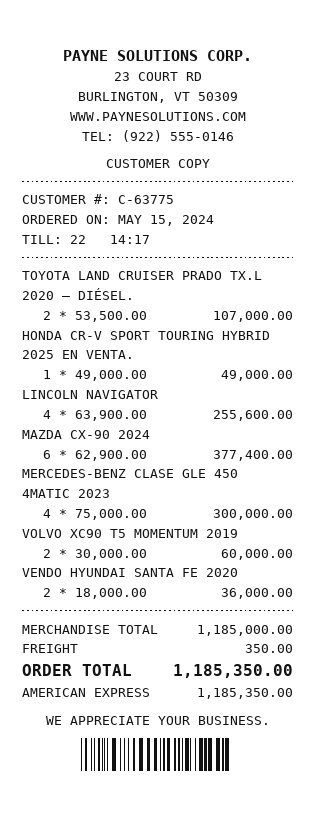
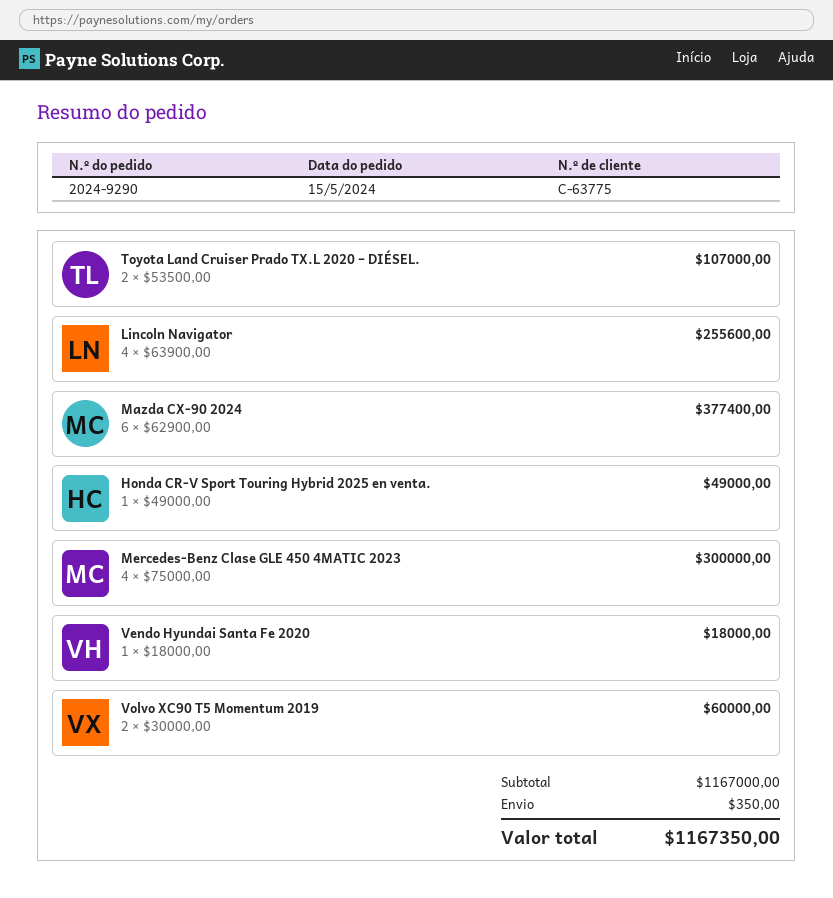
VENDO HYUNDAI SANTA FE 2020: 2 x 18000.00 = 36000.00 -> 1 x 18000.00 = 18000.00
subtotal: 1185000.00 -> 1167000.00
total: 1185350.00 -> 1167350.00

